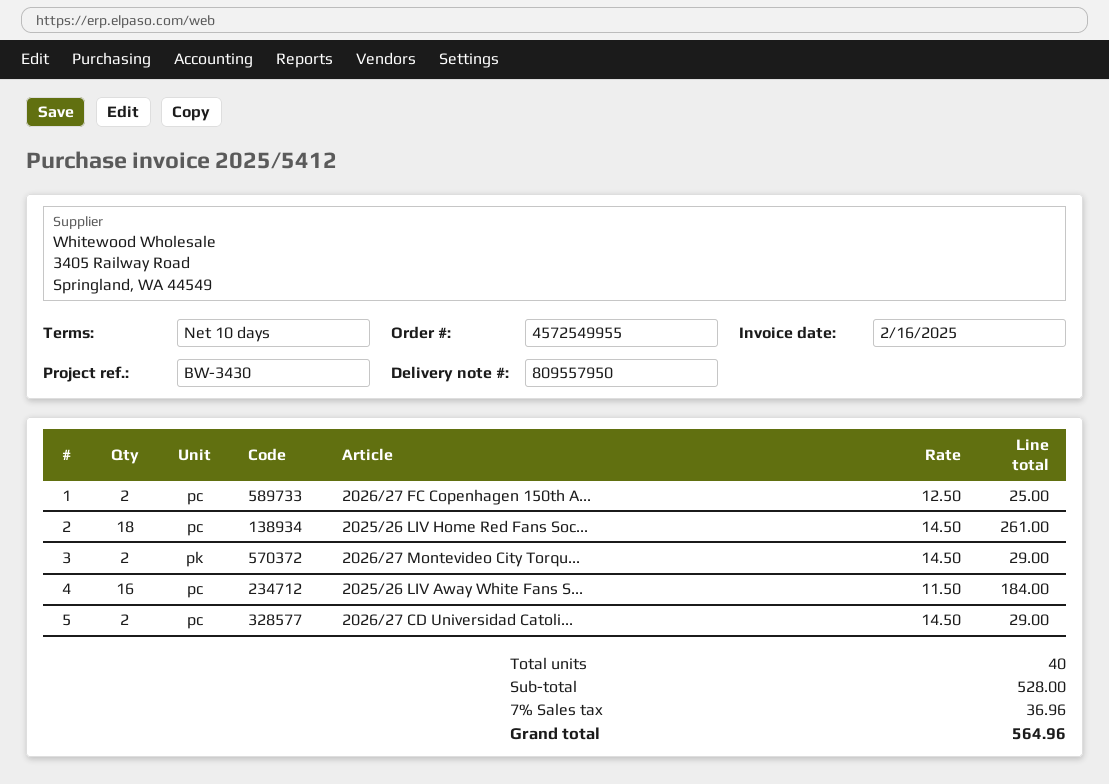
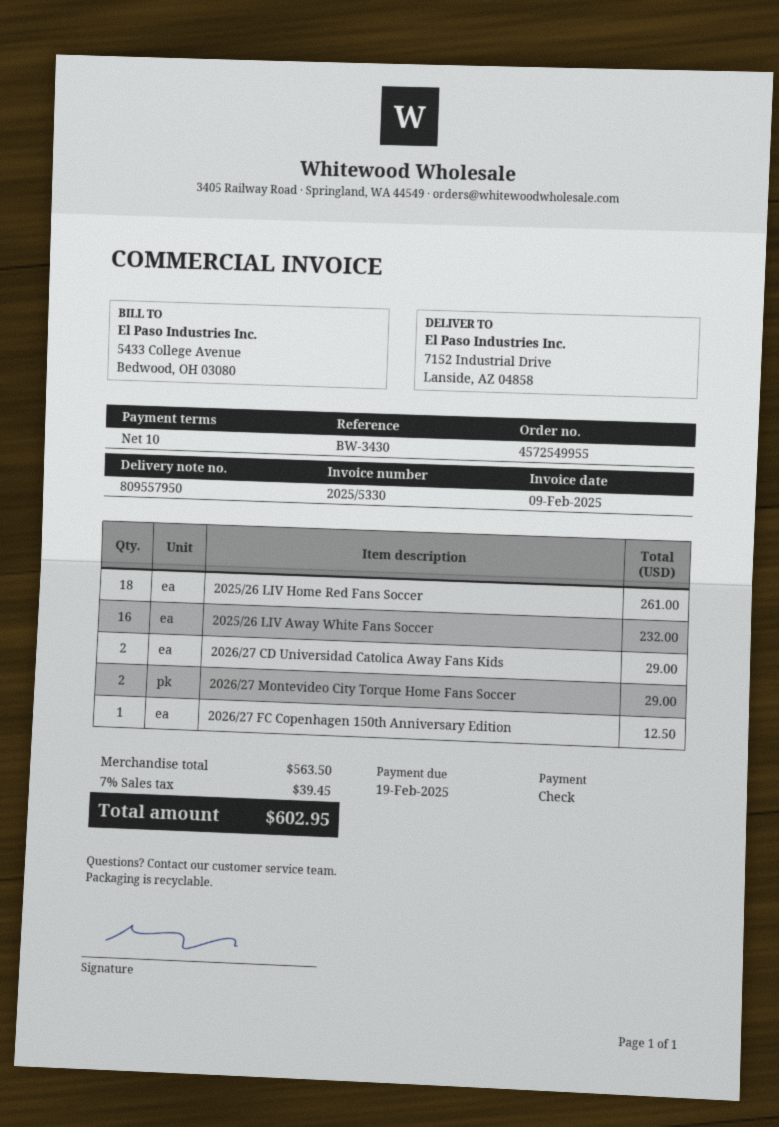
invoice number: 2025/5412 -> 2025/5330
invoice date: 2025-02-16 -> 2025-02-09
2026/27 FC Copenhagen 150th A...: 2 for 25.00 -> 1 for 12.50
2025/26 LIV Away White Fans S...: 16 for 184.00 -> 16 for 232.00
subtotal: 528.00 -> 563.50
tax: 7% = 36.96 -> 7% = 39.45
total: 564.96 -> 602.95

